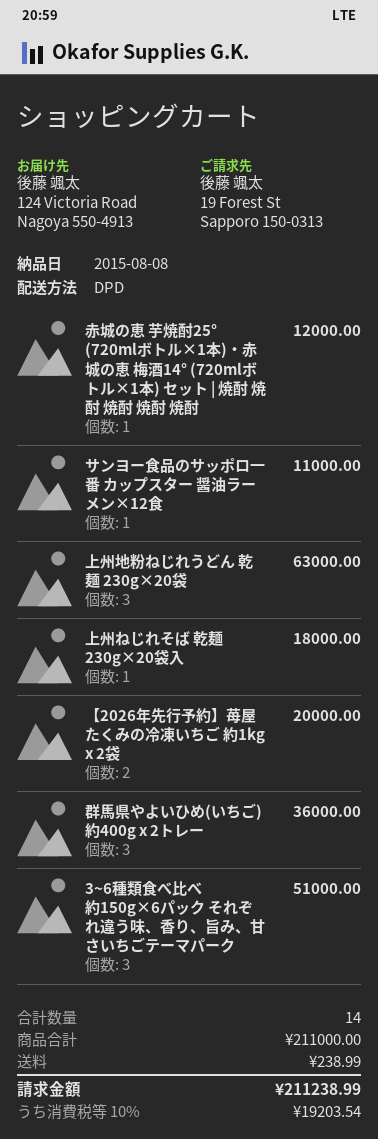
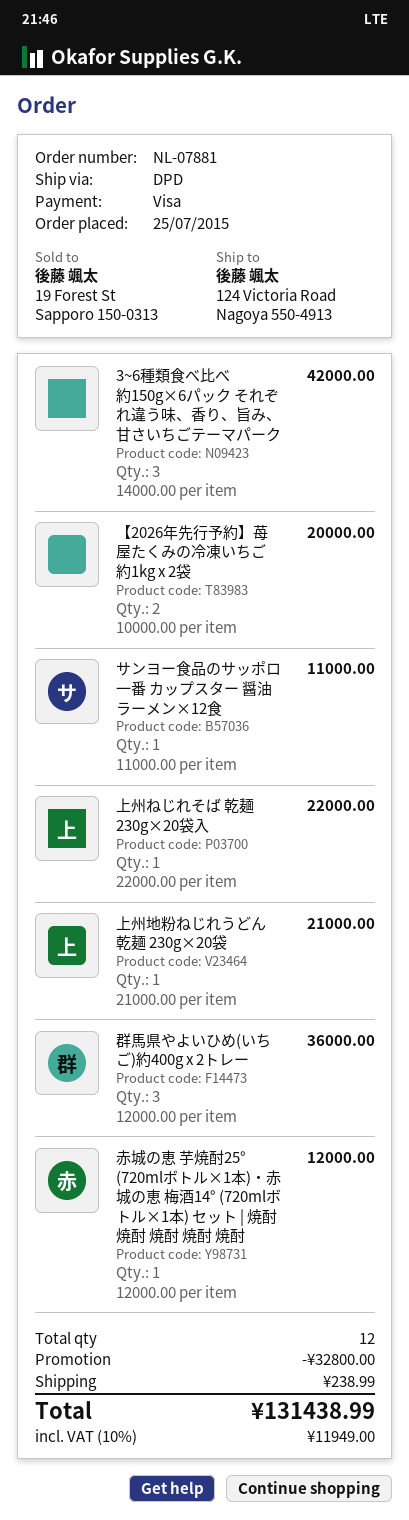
上州地粉ねじれうどん 乾麺 230g×20袋: 3 for 63000.00 -> 1 for 21000.00
上州ねじれそば 乾麺 230g×20袋入: 1 for 18000.00 -> 1 for 22000.00
3~6種類食べ比べ約150g×6パック それぞれ違う味、香り、旨み、甘さいちごテーマパーク: 3 for 51000.00 -> 3 for 42000.00
total quantity: 14 -> 12
discount: none -> 32800.00
tax: 10% = 19203.54 -> 10% = 11949.00
total: 211238.99 -> 131438.99

